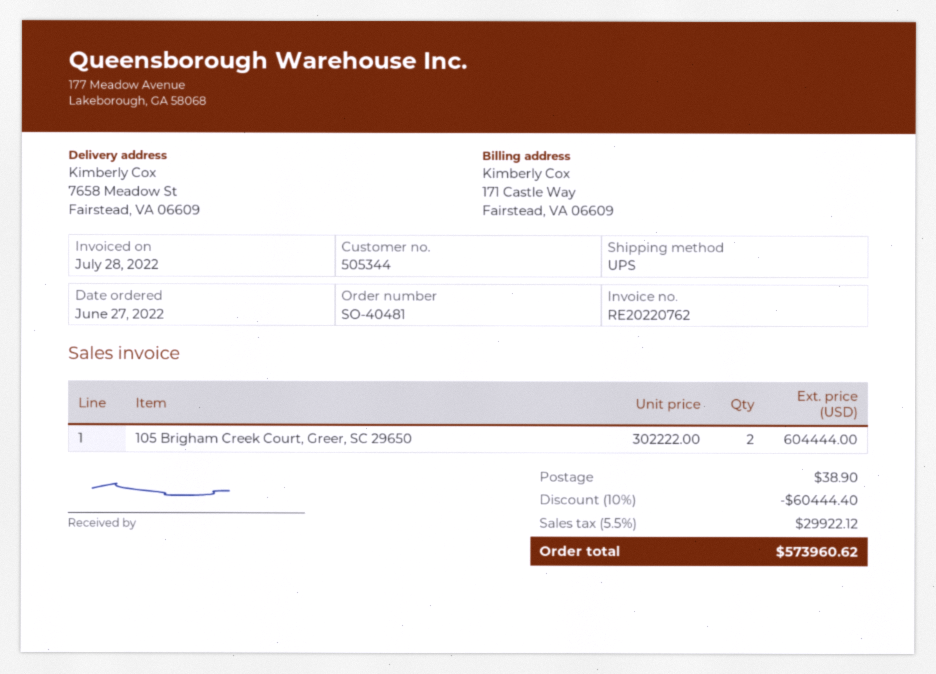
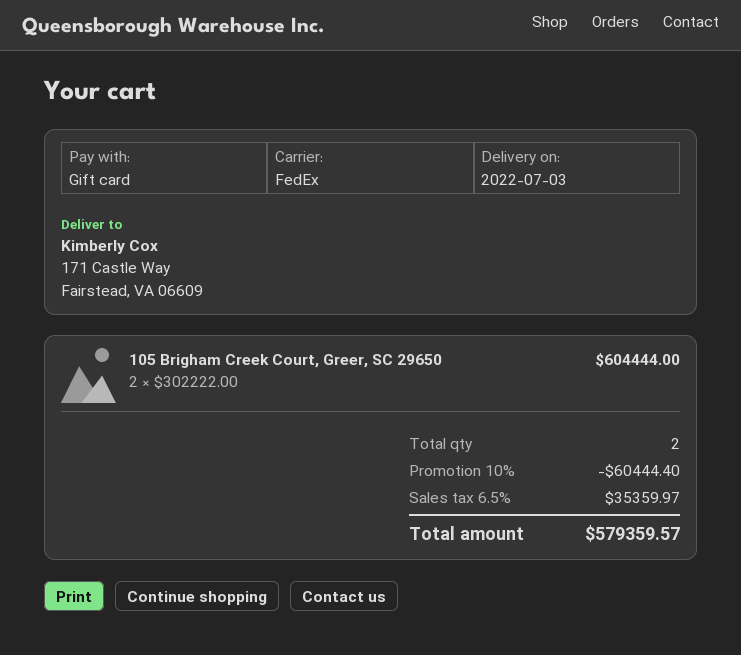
shipping method: UPS -> FedEx
ship to: 7658 Meadow St, Fairstead, VA 06609 -> 171 Castle Way, Fairstead, VA 06609
shipping: 38.90 -> none
tax: 5.5% = 29922.12 -> 6.5% = 35359.97
total: 573960.62 -> 579359.57

